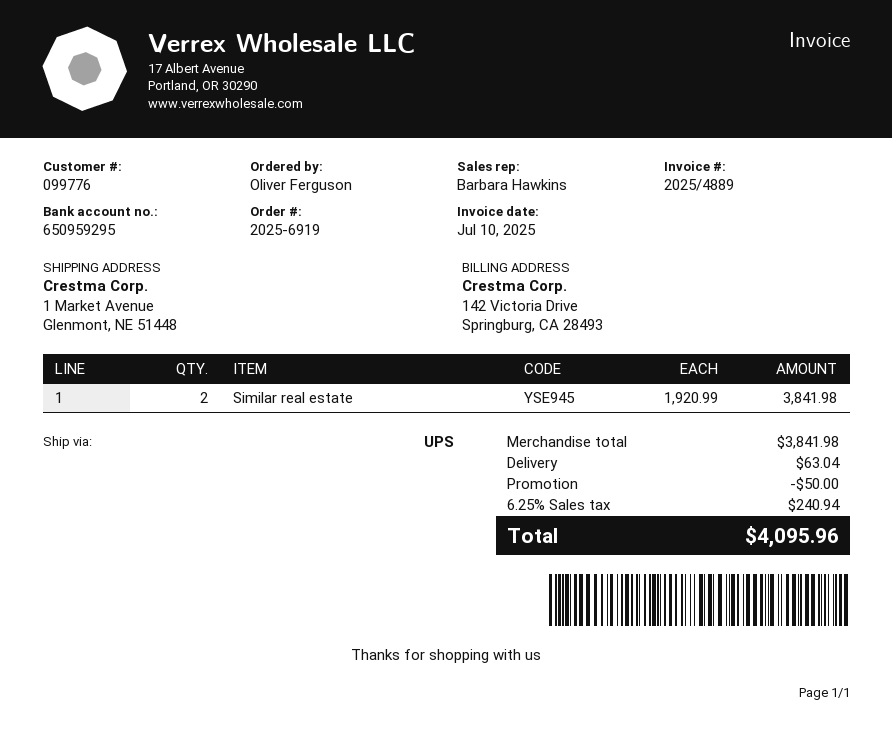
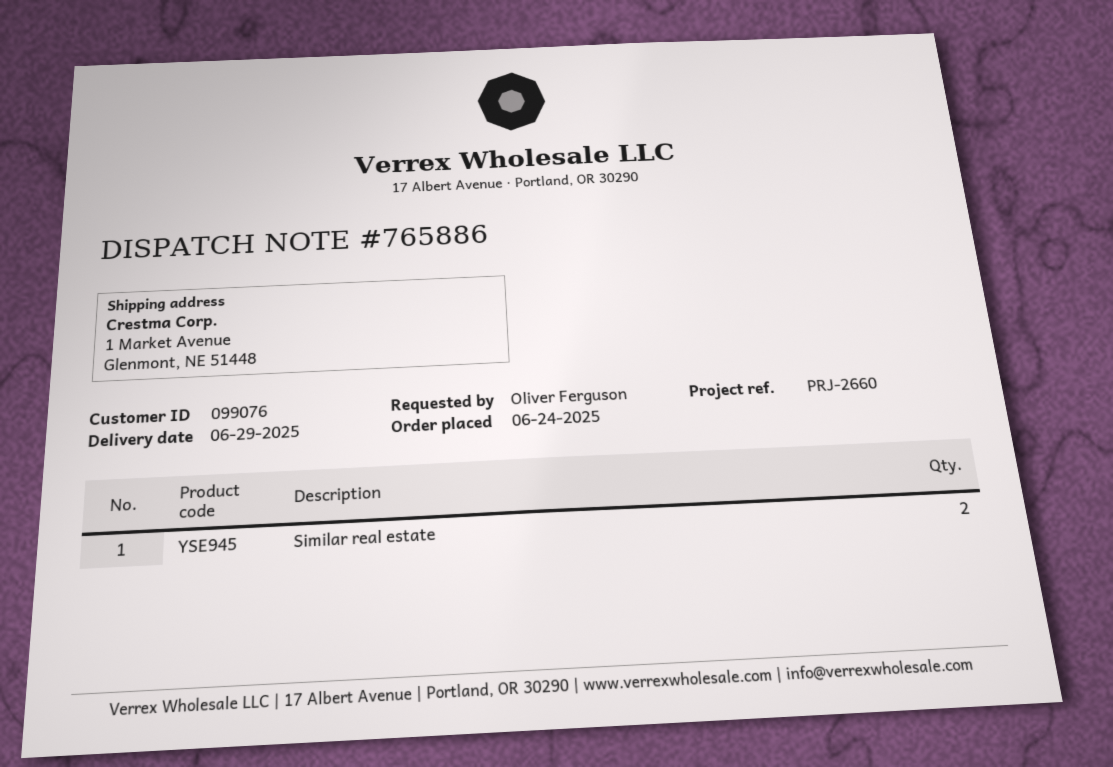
customer number: 099776 -> 099076

